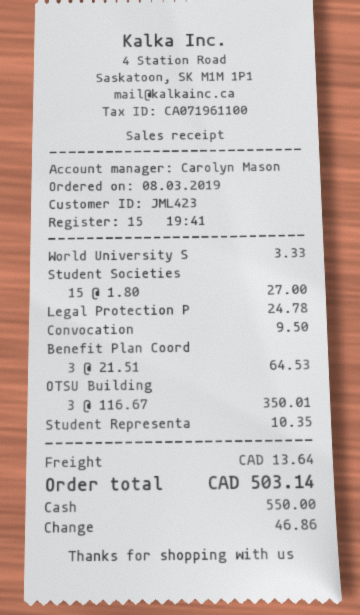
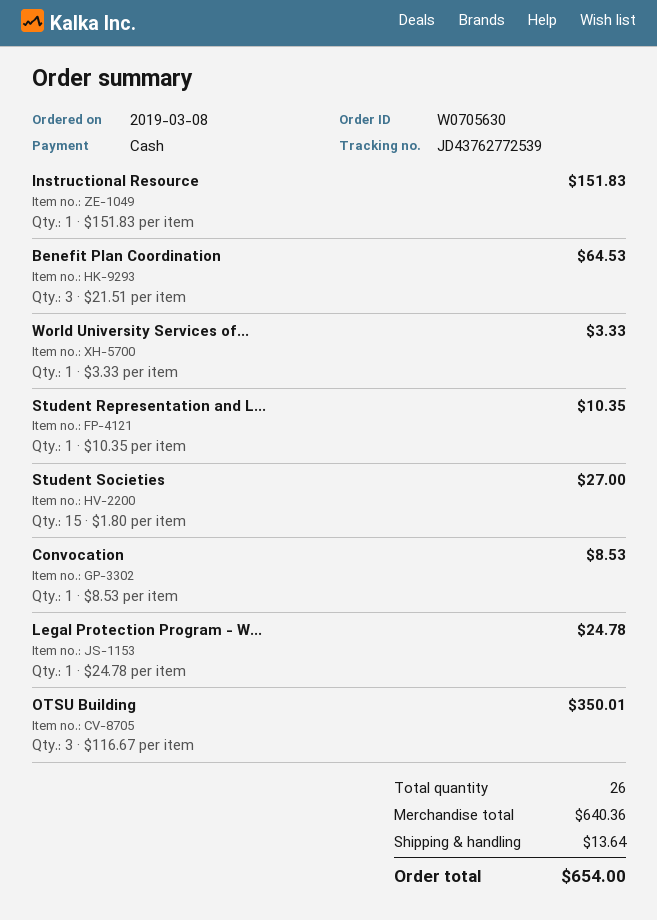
Convocation: 1 x 9.50 = 9.50 -> 1 x 8.53 = 8.53
Instructional Resource: none -> 1 x 151.83 = 151.83
total: 503.14 -> 654.00

